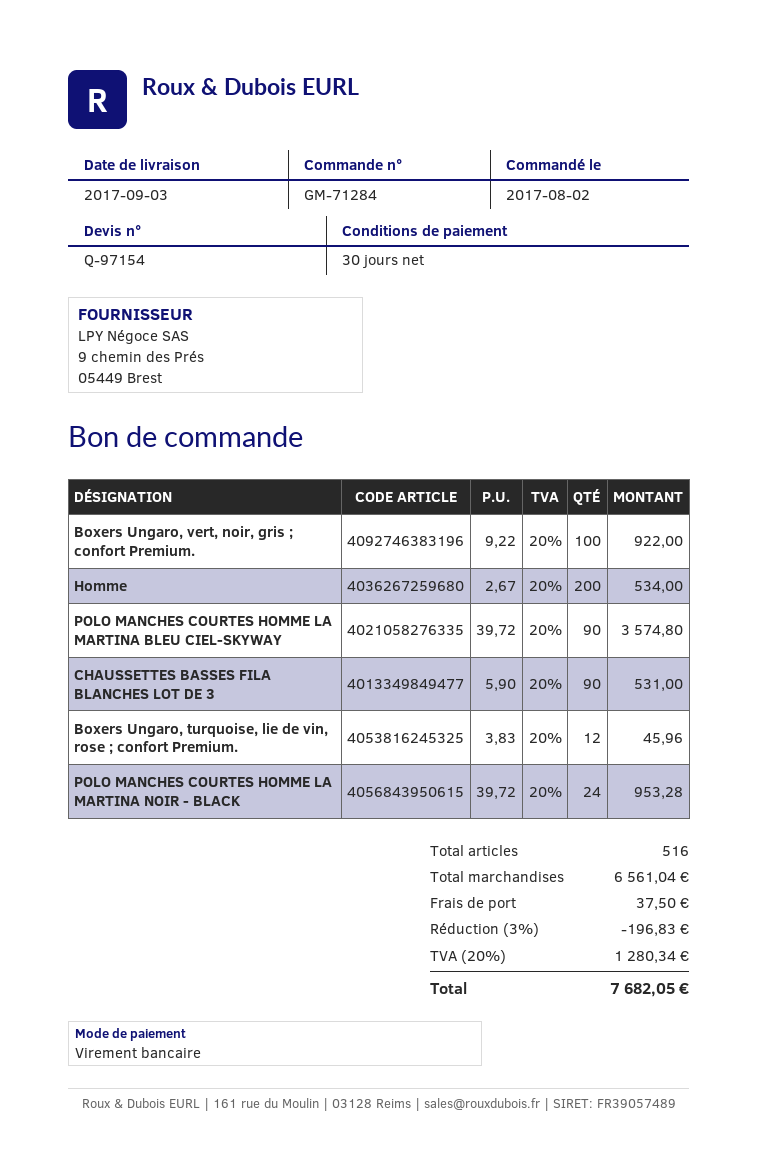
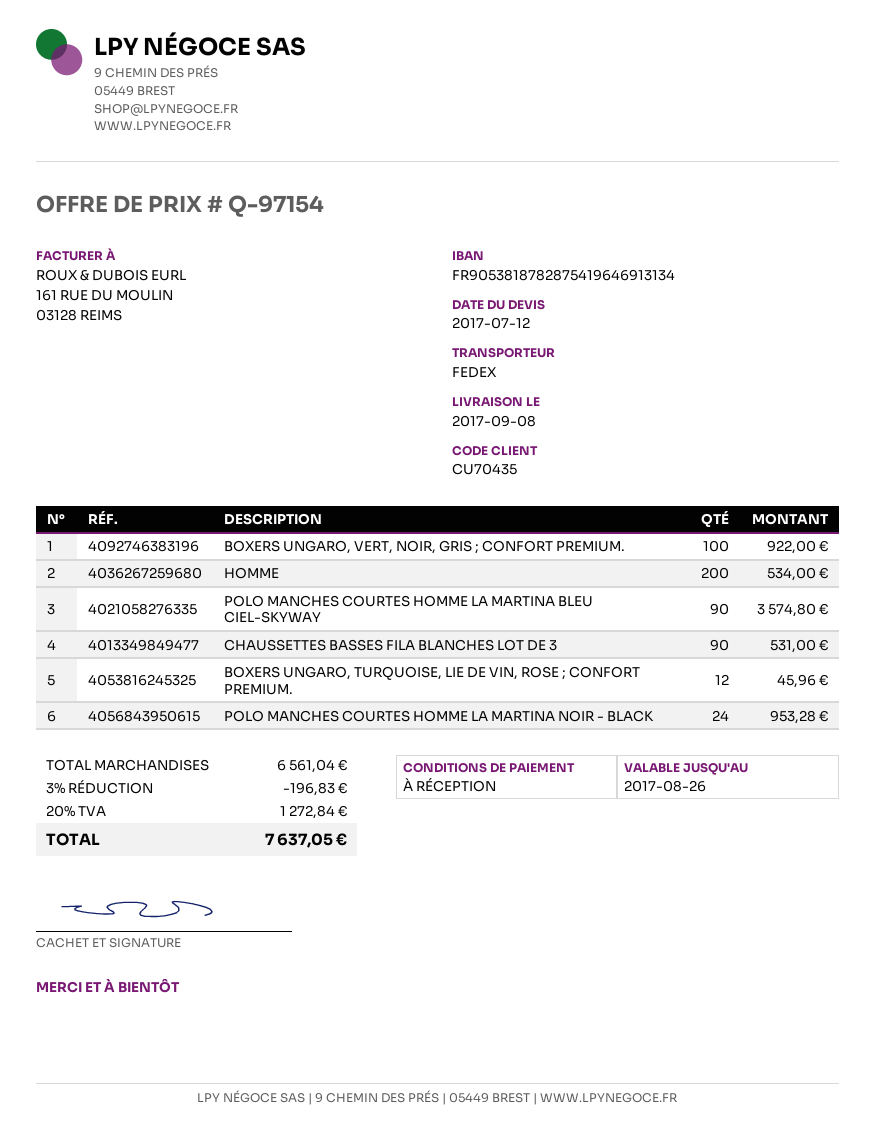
delivery date: 2017-09-03 -> 2017-09-08
payment terms: 30 days -> on receipt
shipping: 37.50 -> none
tax: 20% = 1280.34 -> 20% = 1272.84
total: 7682.05 -> 7637.05

